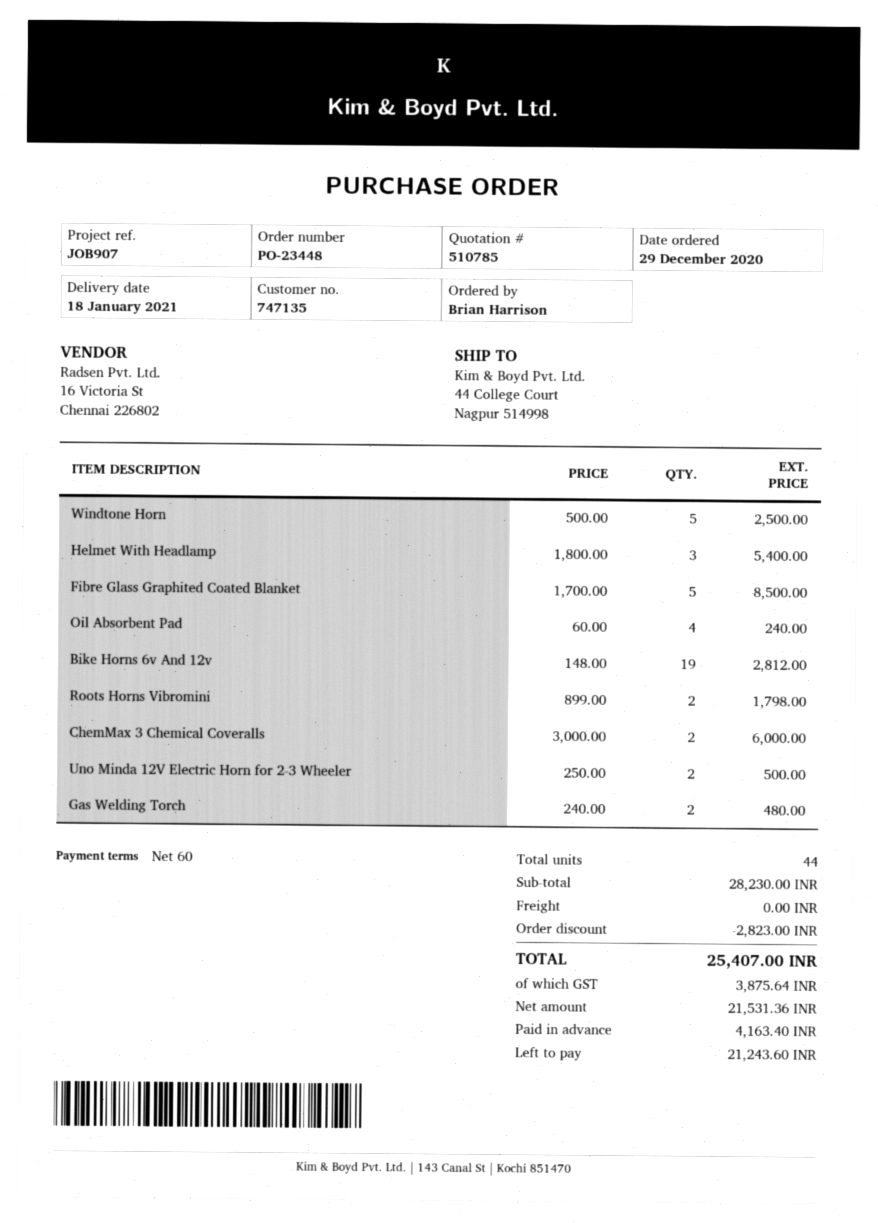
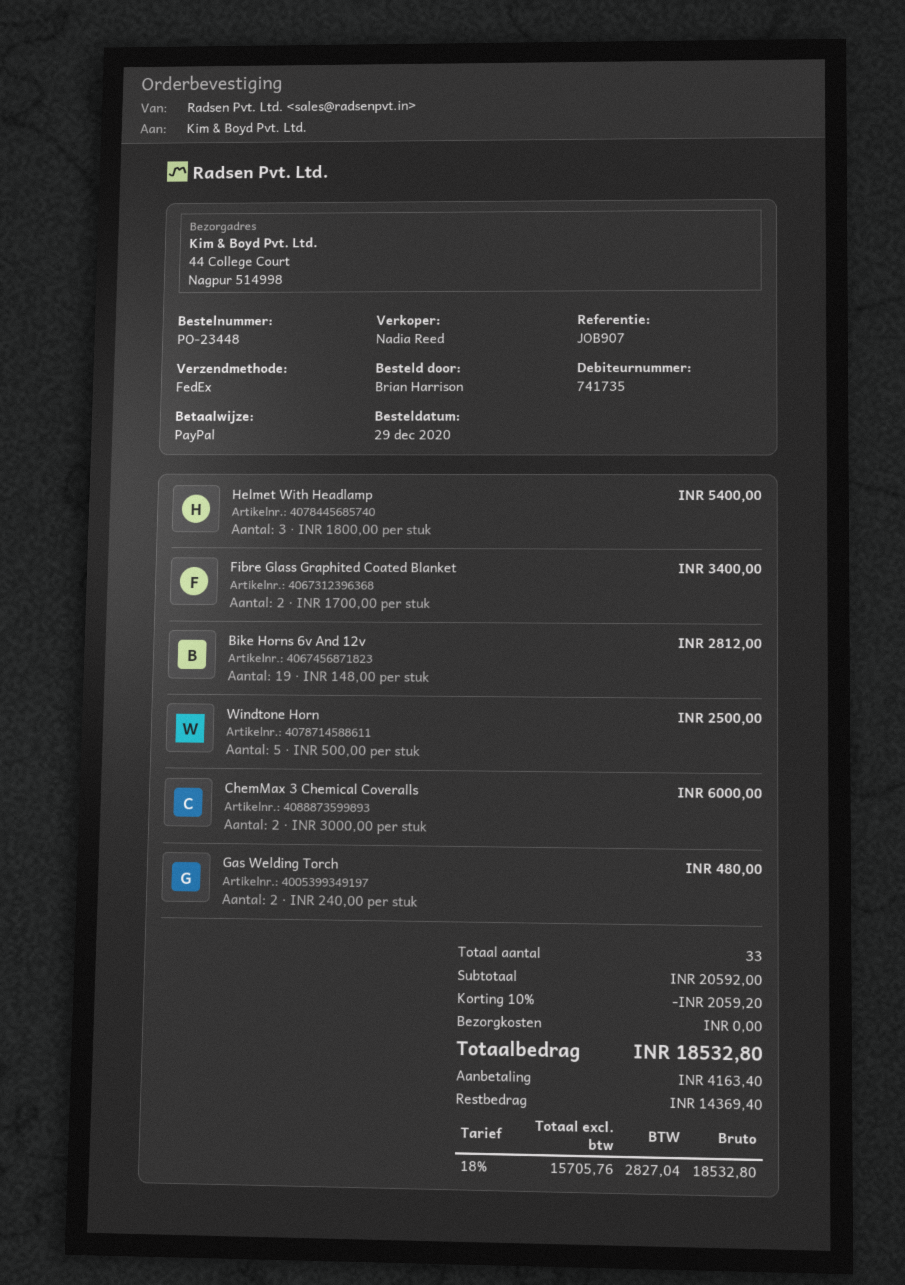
customer number: 747135 -> 741735
Fibre Glass Graphited Coated Blanket: 5 x 1700.00 = 8500.00 -> 2 x 1700.00 = 3400.00
Oil Absorbent Pad: 4 x 60.00 = 240.00 -> none
Roots Horns Vibromini: 2 x 899.00 = 1798.00 -> none
Uno Minda 12V Electric Horn for 2-3 Wheeler: 2 x 250.00 = 500.00 -> none
total quantity: 44 -> 33
subtotal: 28230.00 -> 20592.00
discount: 2823.00 -> 2059.20
net: 21531.36 -> 15705.76
tax: 3875.64 -> 2827.04
total: 25407.00 -> 18532.80
balance: 21243.60 -> 14369.40

